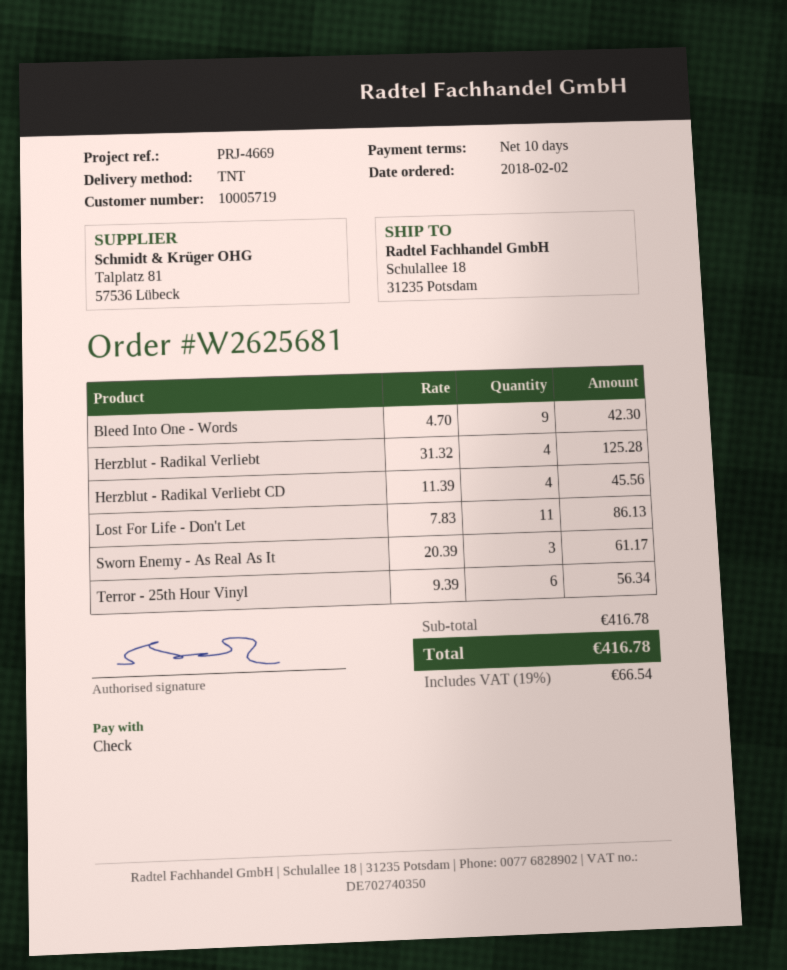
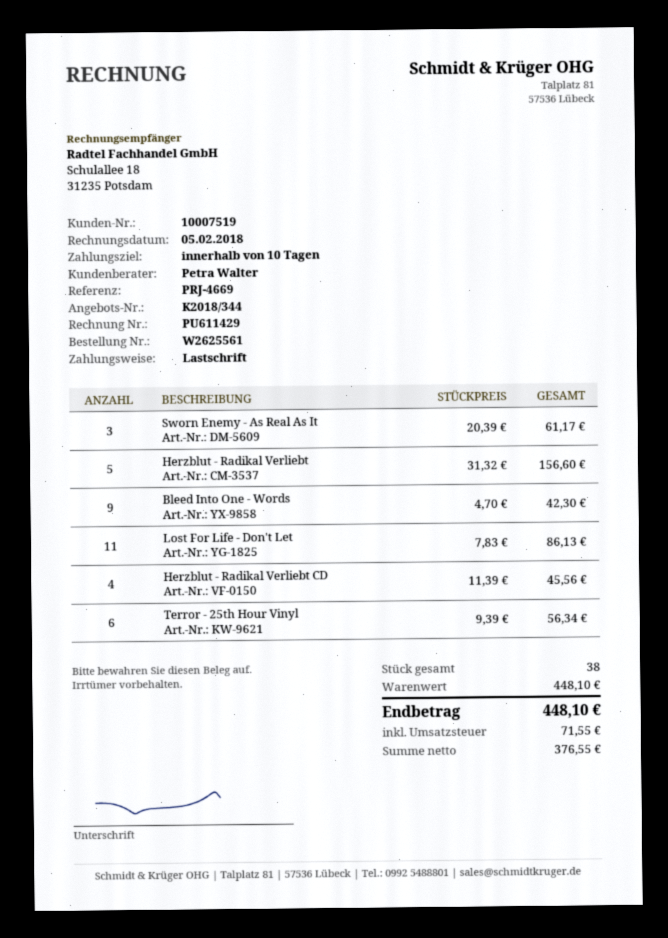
order number: W2625681 -> W2625561
customer number: 10005719 -> 10007519
payment method: cheque -> direct debit
Herzblut - Radikal Verliebt: 4 x 31.32 = 125.28 -> 5 x 31.32 = 156.60
subtotal: 416.78 -> 448.10
tax: 66.54 -> 71.55
total: 416.78 -> 448.10

